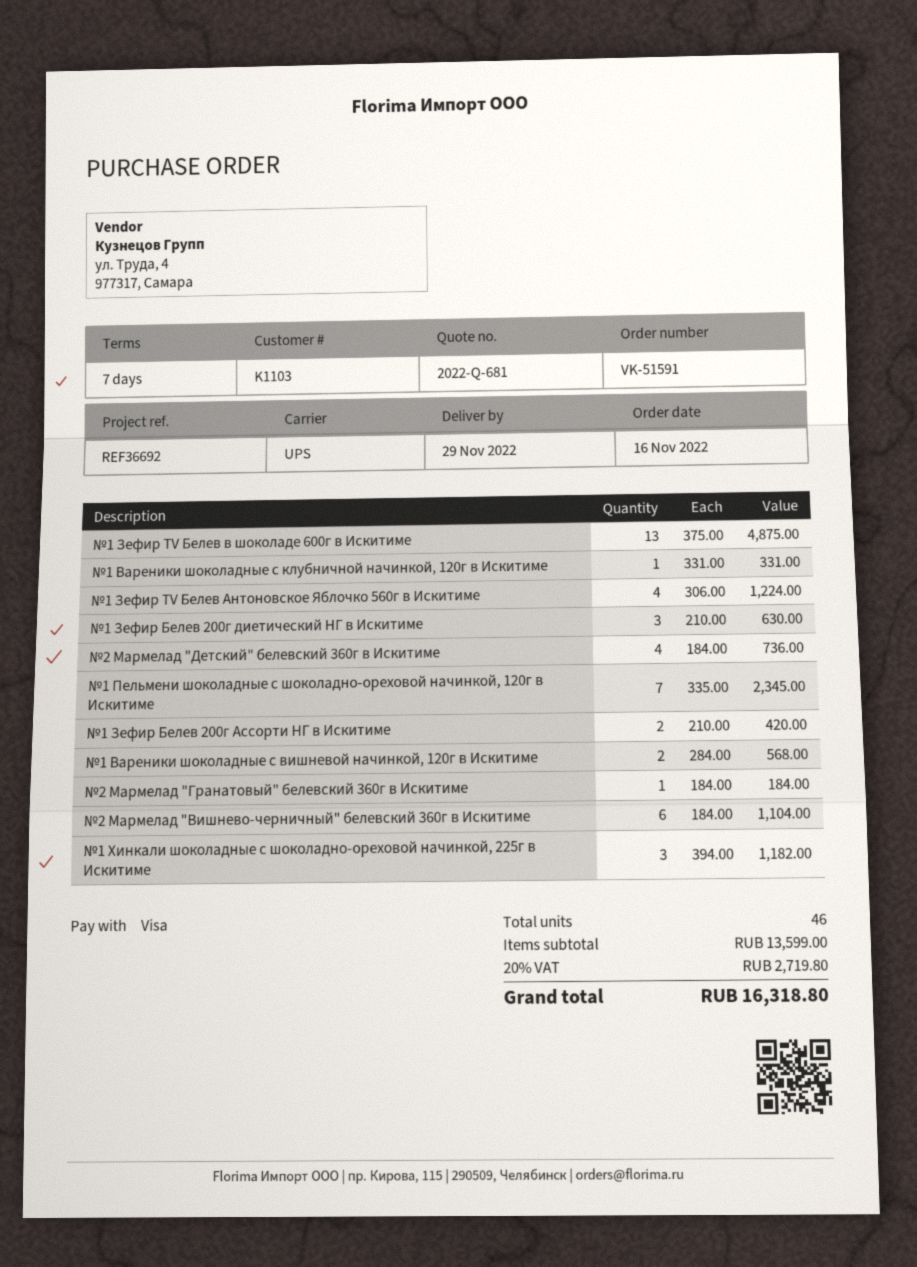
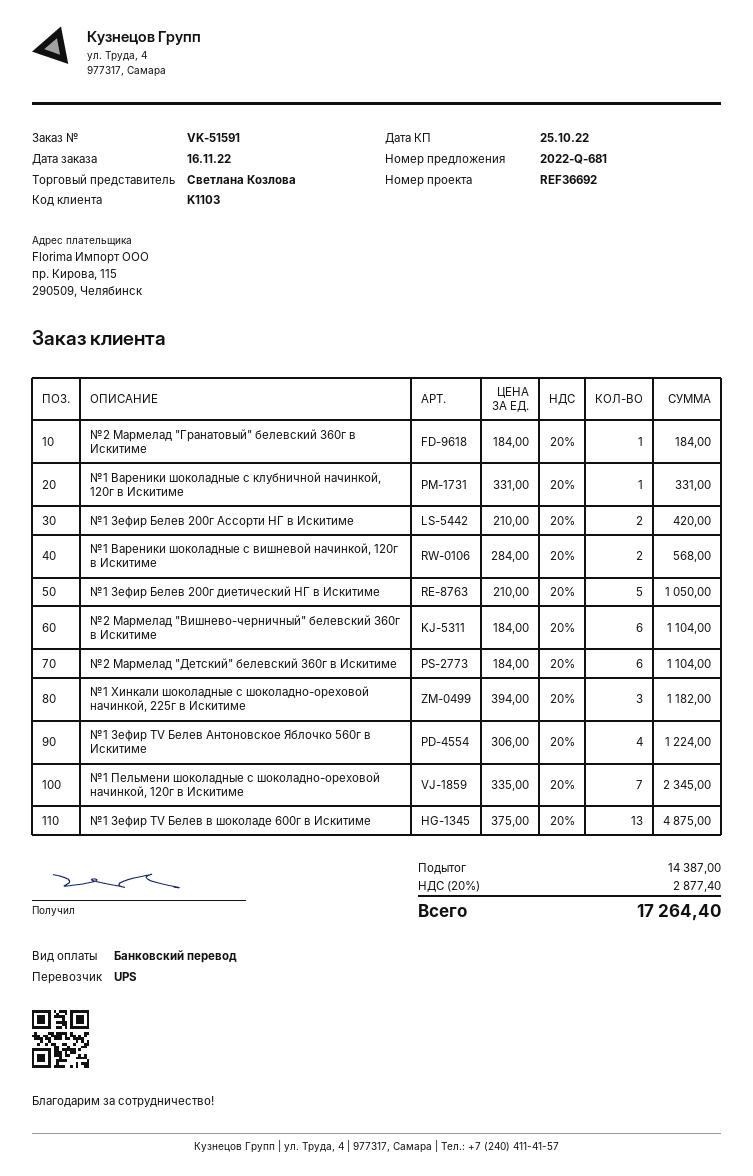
payment method: Visa -> bank transfer
№1 Зефир Белев 200г диетический НГ в Искитиме: 3 x 210.00 = 630.00 -> 5 x 210.00 = 1050.00
№2 Мармелад "Детский" белевский 360г в Искитиме: 4 x 184.00 = 736.00 -> 6 x 184.00 = 1104.00
subtotal: 13599.00 -> 14387.00
tax: 20% = 2719.80 -> 20% = 2877.40
total: 16318.80 -> 17264.40

